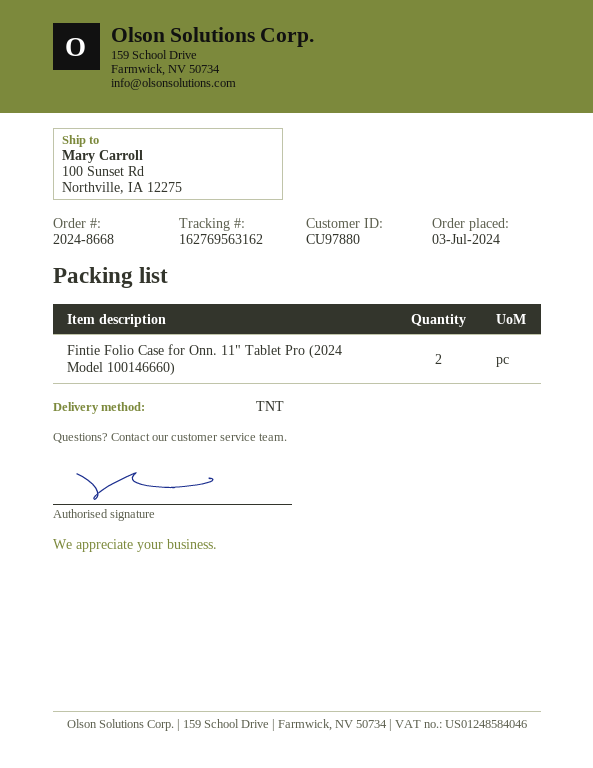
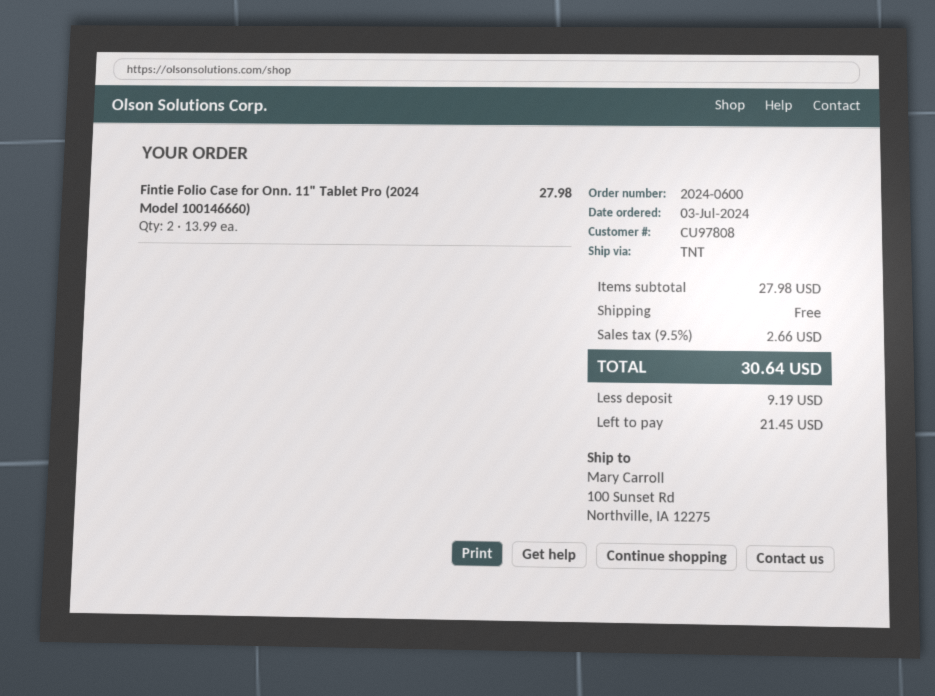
order number: 2024-8668 -> 2024-0600
customer number: CU97880 -> CU97808

